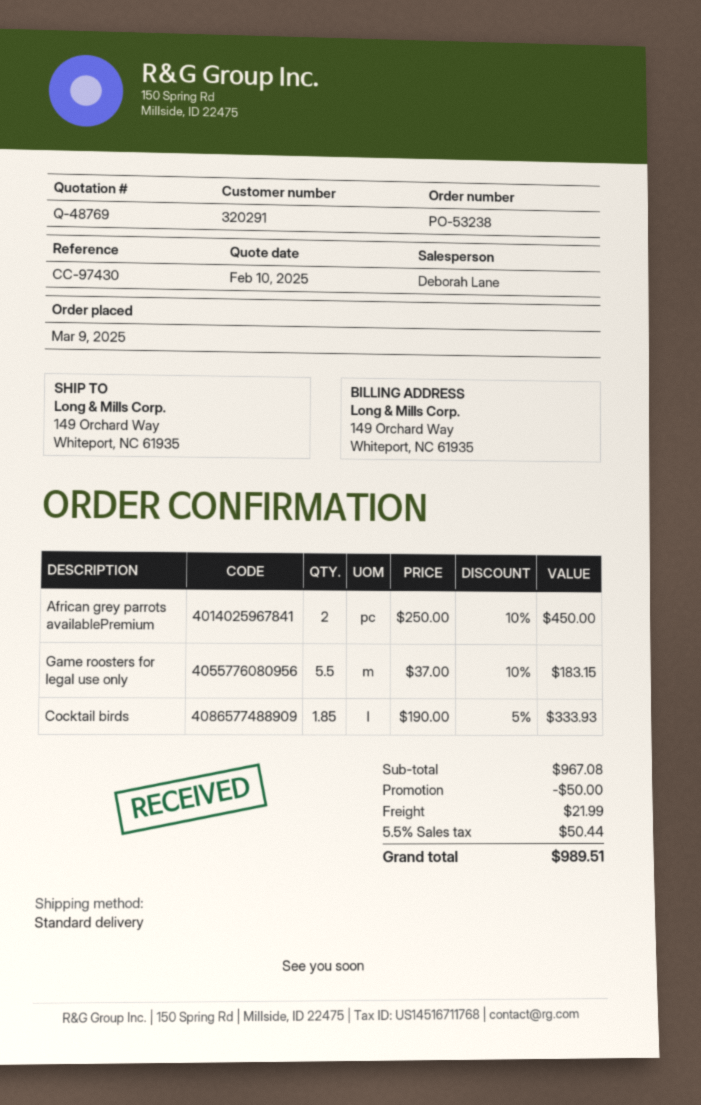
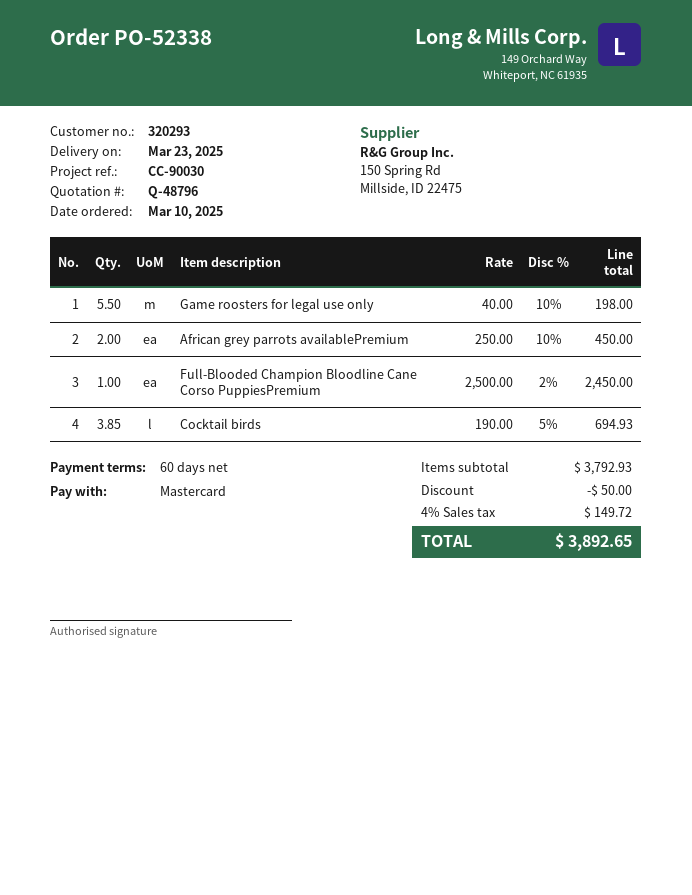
quote number: Q-48769 -> Q-48796
order number: PO-53238 -> PO-52338
order date: 2025-03-09 -> 2025-03-10
customer number: 320291 -> 320293
reference: CC-97430 -> CC-90030
Game roosters for legal use only: 5.5 x 37.00 - 10% = 183.15 -> 5.5 x 40.00 - 10% = 198.00
Cocktail birds: 1.85 x 190.00 - 5% = 333.93 -> 3.85 x 190.00 - 5% = 694.93
Full-Blooded Champion Bloodline Cane Corso PuppiesPremium: none -> 1 x 2500.00 - 2% = 2450.00
subtotal: 967.08 -> 3792.93
shipping: 21.99 -> none
tax: 5.5% = 50.44 -> 4% = 149.72
total: 989.51 -> 3892.65

